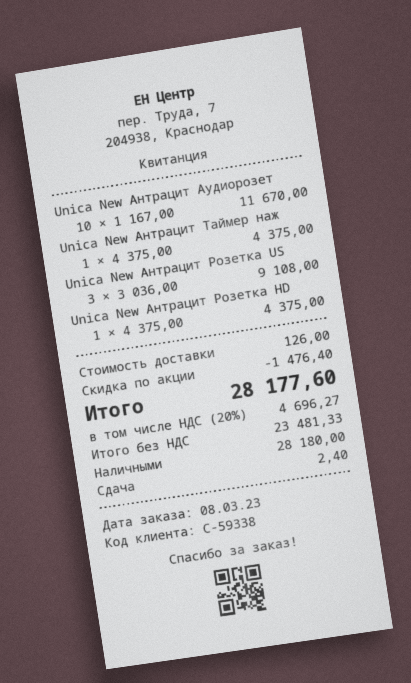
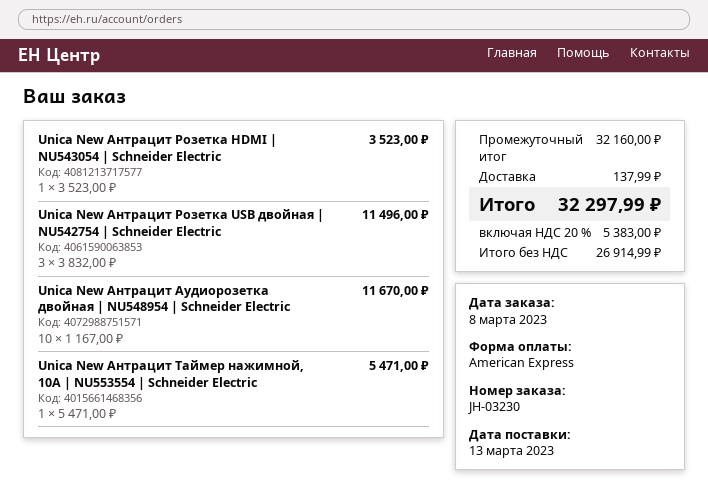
payment method: cash -> American Express
Unica New Антрацит Таймер наж: 1 x 4375.00 = 4375.00 -> 1 x 5471.00 = 5471.00
Unica New Антрацит Розетка US: 3 x 3036.00 = 9108.00 -> 3 x 3832.00 = 11496.00
Unica New Антрацит Розетка HD: 1 x 4375.00 = 4375.00 -> 1 x 3523.00 = 3523.00
discount: 1476.40 -> none
shipping: 126.00 -> 137.99
net: 23481.33 -> 26914.99
tax: 20% = 4696.27 -> 20% = 5383.00
total: 28177.60 -> 32297.99

